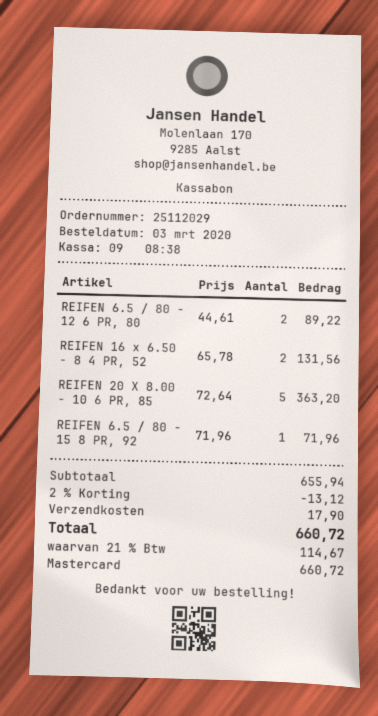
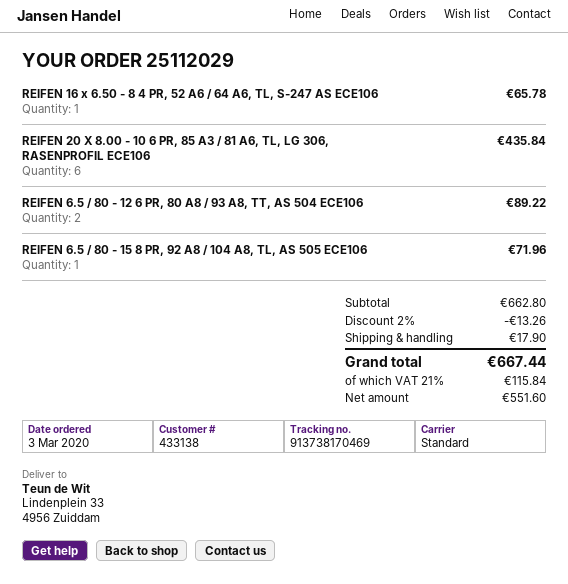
REIFEN 16 x 6.50 - 8 4 PR, 52: 2 for 131.56 -> 1 for 65.78
REIFEN 20 X 8.00 - 10 6 PR, 85: 5 for 363.20 -> 6 for 435.84
subtotal: 655.94 -> 662.80
discount: 2% = 13.12 -> 2% = 13.26
tax: 21% = 114.67 -> 21% = 115.84
total: 660.72 -> 667.44

